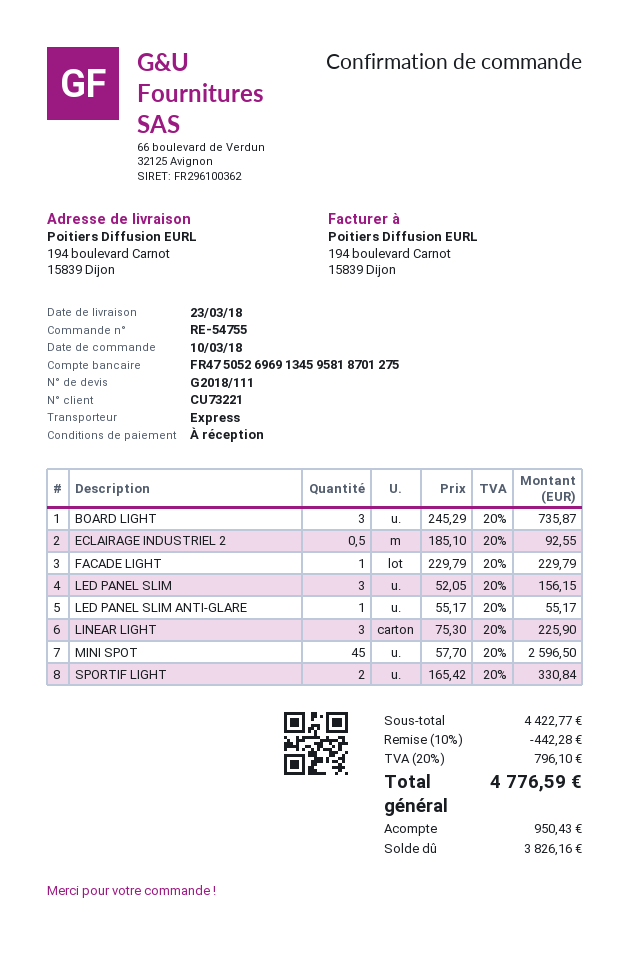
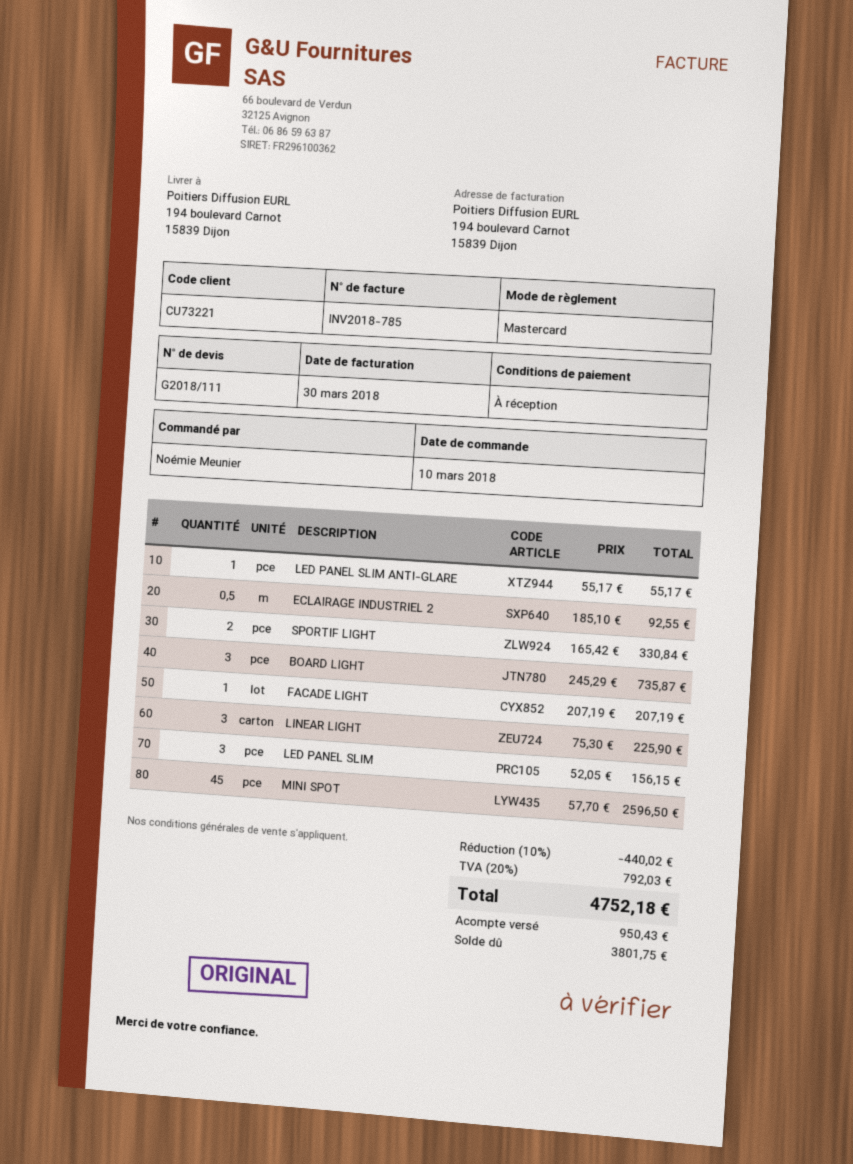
FACADE LIGHT: 1 x 229.79 = 229.79 -> 1 x 207.19 = 207.19
discount: 10% = 442.28 -> 10% = 440.02
tax: 20% = 796.10 -> 20% = 792.03
total: 4776.59 -> 4752.18
balance: 3826.16 -> 3801.75

